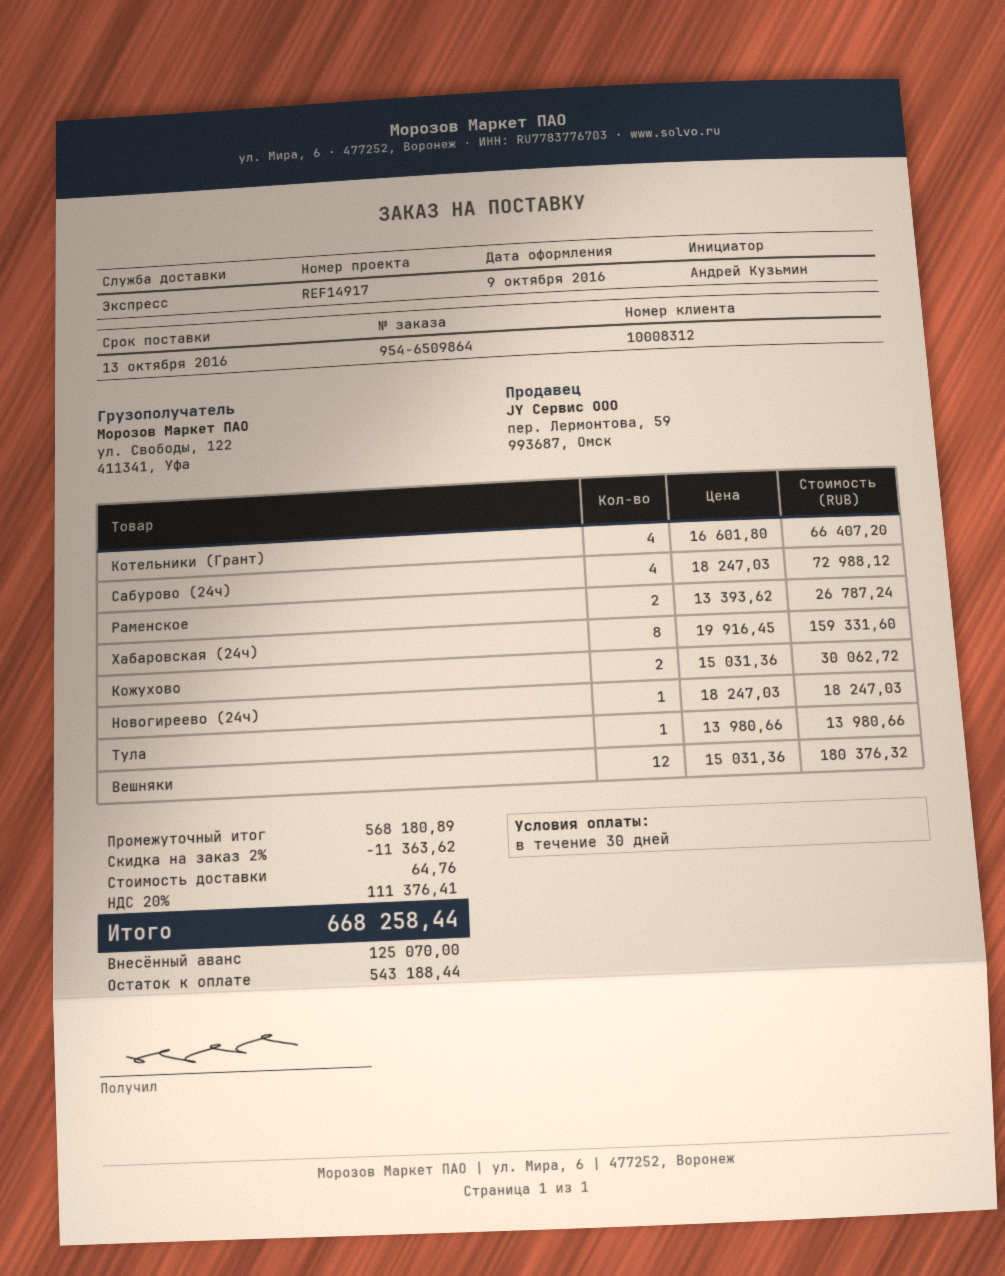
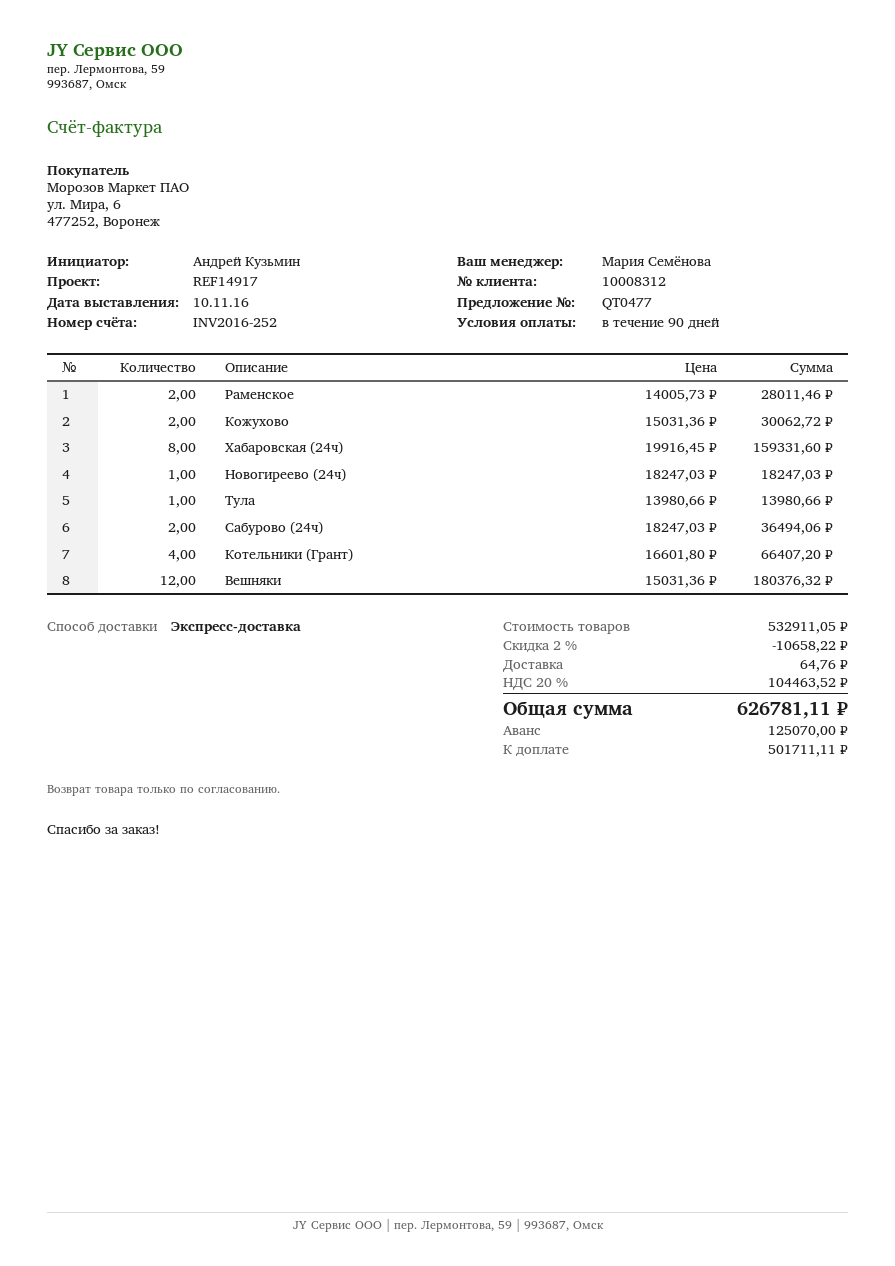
payment terms: 30 days -> 90 days
Сабурово (24ч): 4 x 18247.03 = 72988.12 -> 2 x 18247.03 = 36494.06
Раменское: 2 x 13393.62 = 26787.24 -> 2 x 14005.73 = 28011.46
subtotal: 568180.89 -> 532911.05
discount: 2% = 11363.62 -> 2% = 10658.22
tax: 20% = 111376.41 -> 20% = 104463.52
total: 668258.44 -> 626781.11
balance: 543188.44 -> 501711.11

